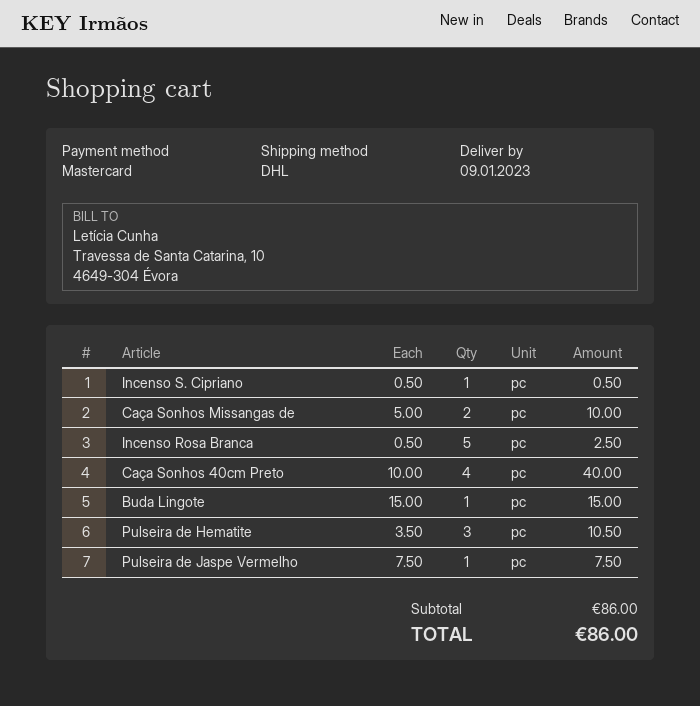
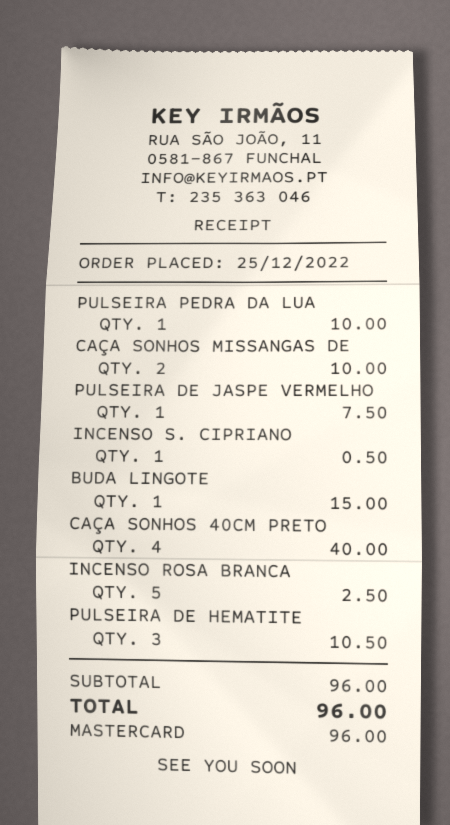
PULSEIRA PEDRA DA LUA: none -> 1 for 10.00
subtotal: 86.00 -> 96.00
total: 86.00 -> 96.00

